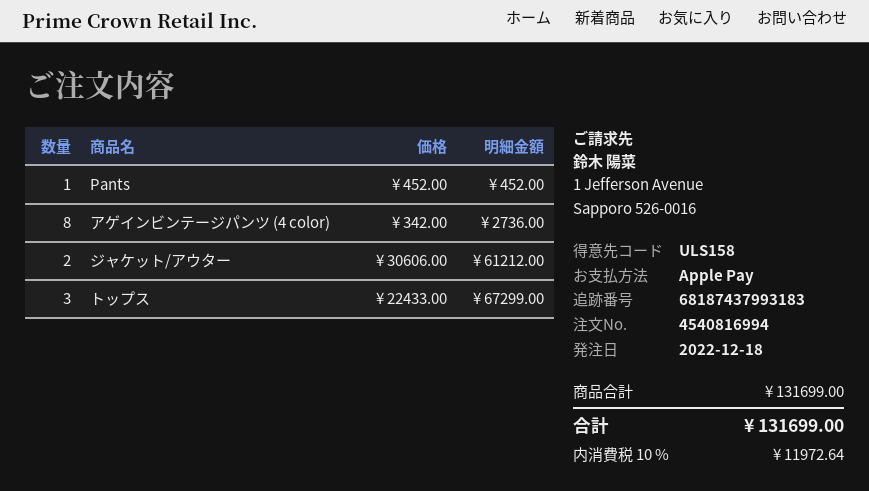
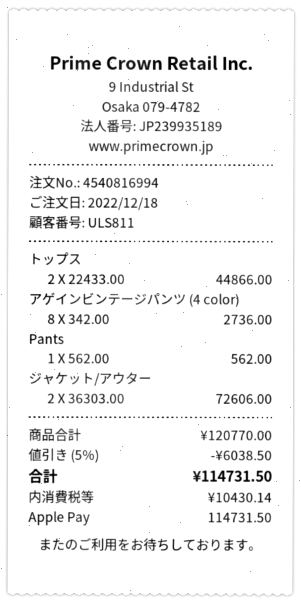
customer number: ULS158 -> ULS811
Pants: 1 x 452.00 = 452.00 -> 1 x 562.00 = 562.00
ジャケット/アウター: 2 x 30606.00 = 61212.00 -> 2 x 36303.00 = 72606.00
トップス: 3 x 22433.00 = 67299.00 -> 2 x 22433.00 = 44866.00
subtotal: 131699.00 -> 120770.00
discount: none -> 5% = 6038.50
tax: 11972.64 -> 10430.14
total: 131699.00 -> 114731.50

